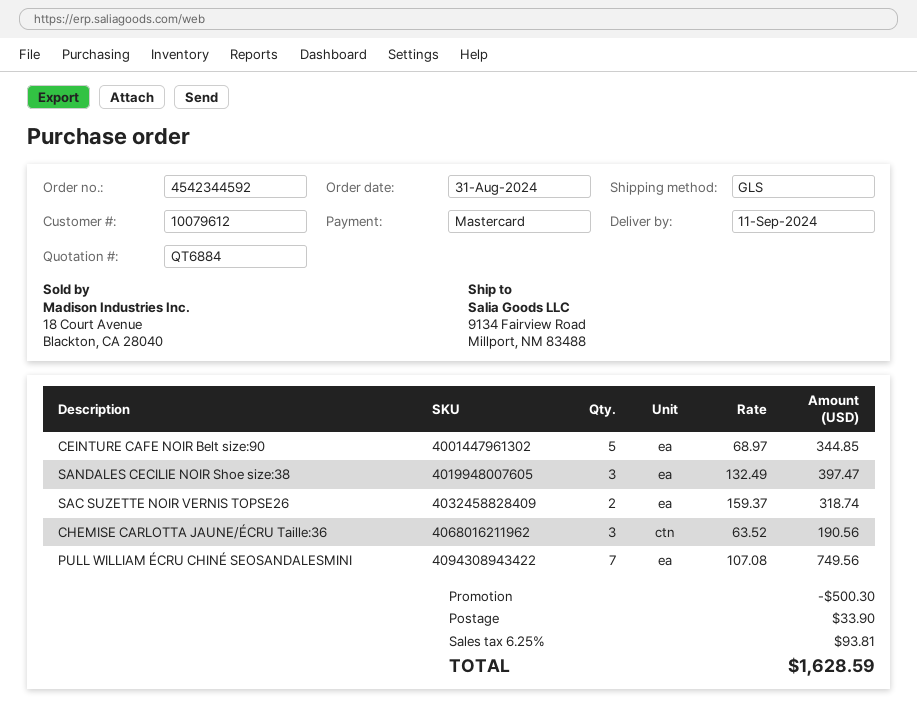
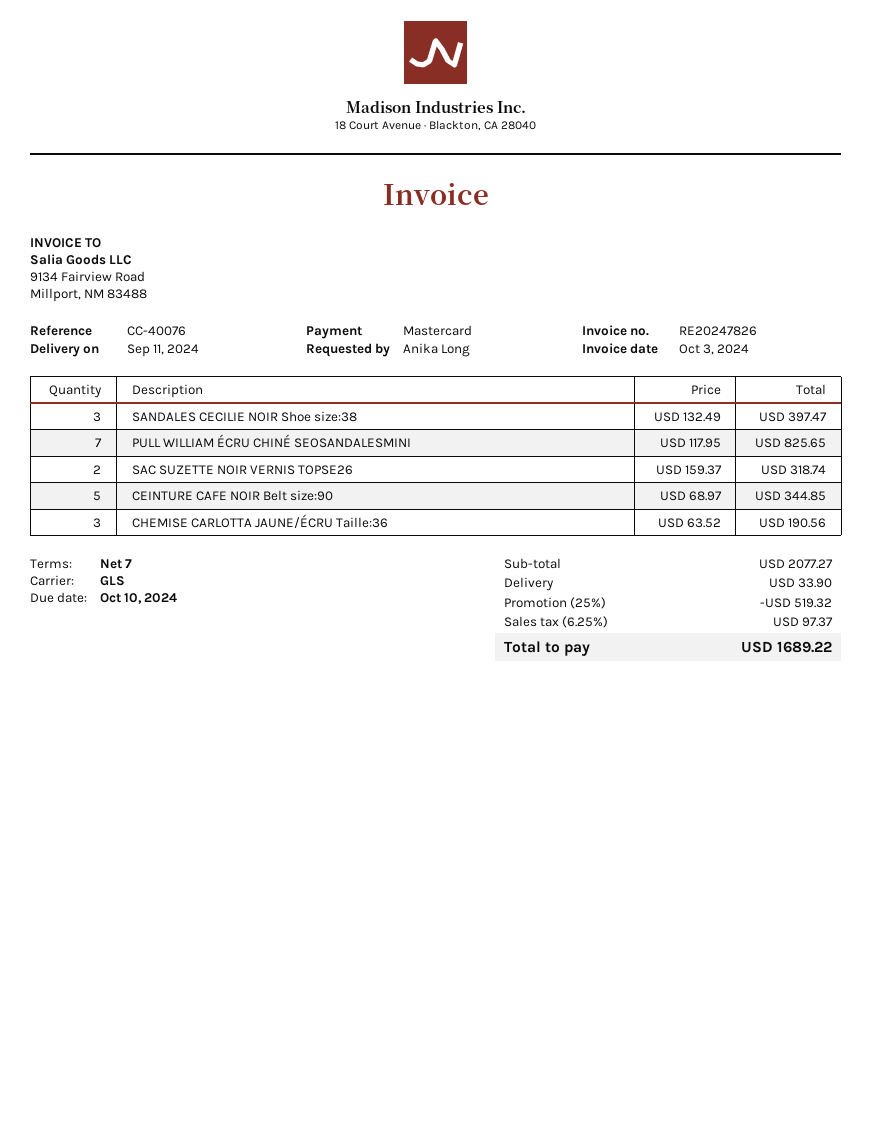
PULL WILLIAM ÉCRU CHINÉ SEOSANDALESMINI: 7 x 107.08 = 749.56 -> 7 x 117.95 = 825.65
discount: 500.30 -> 519.32
tax: 6.25% = 93.81 -> 6.25% = 97.37
total: 1628.59 -> 1689.22

